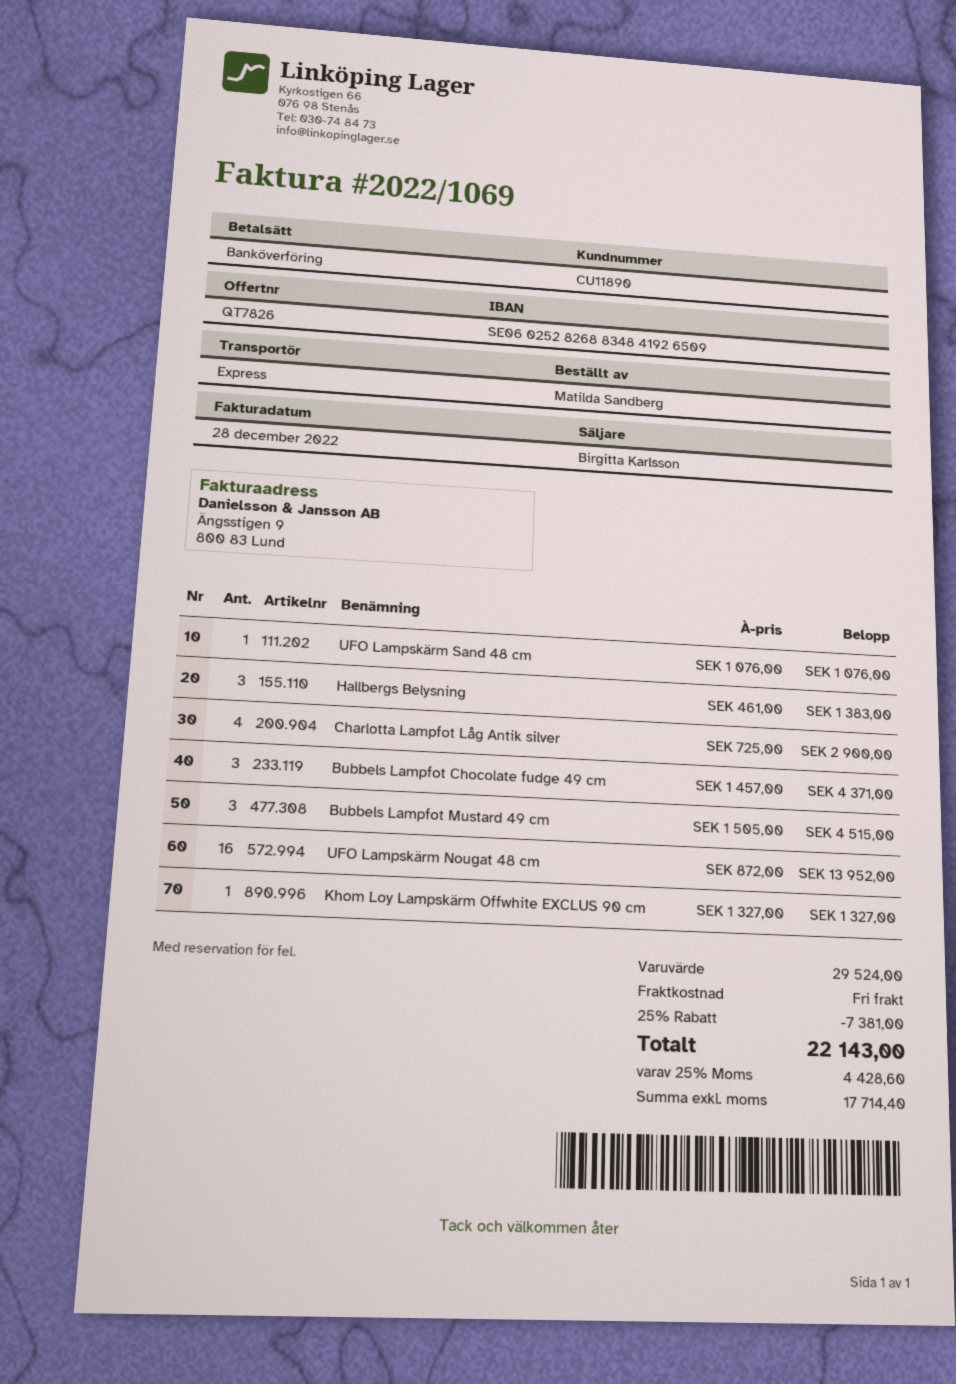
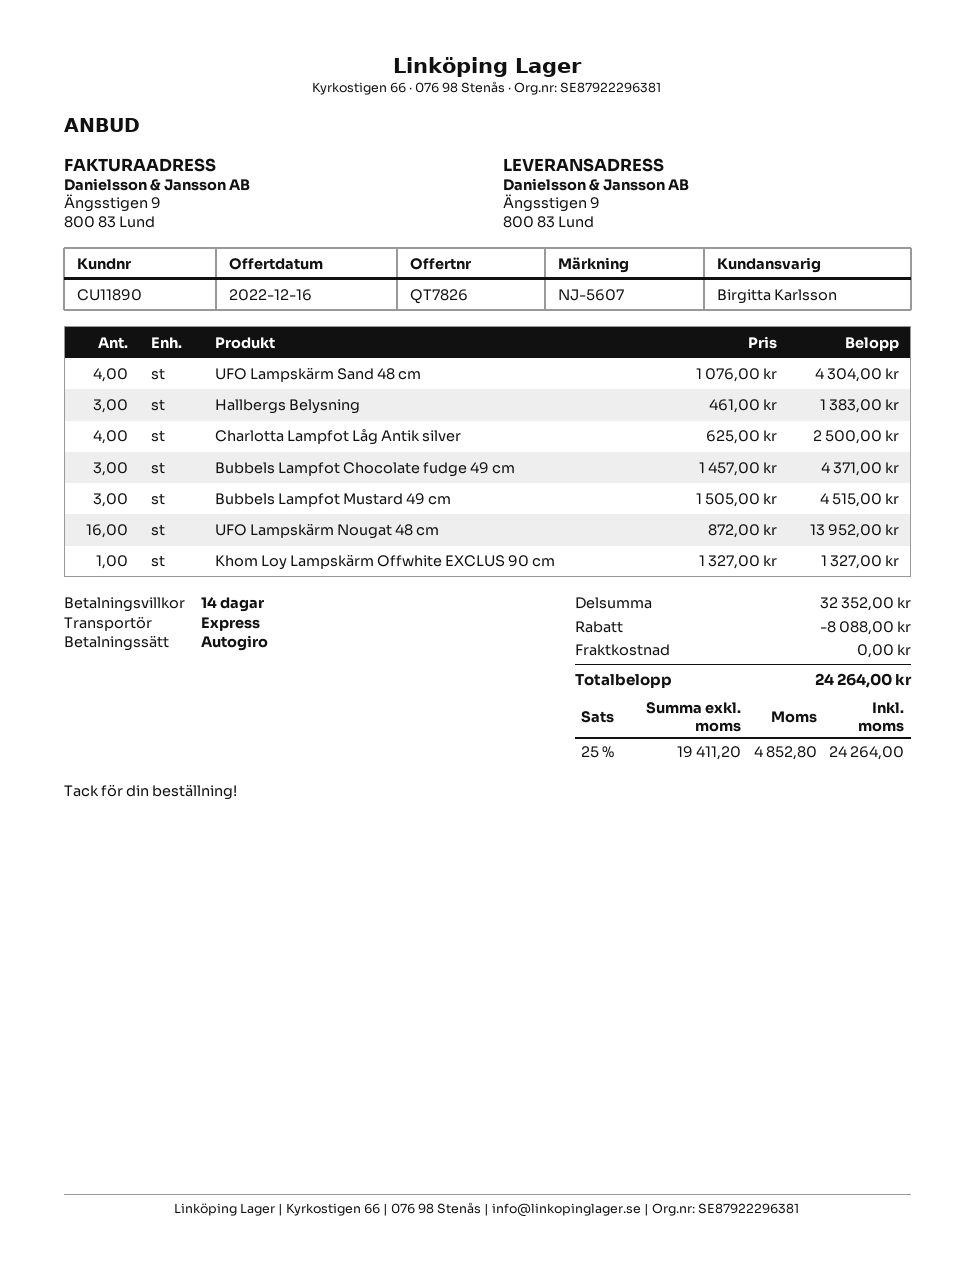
payment method: bank transfer -> direct debit
UFO Lampskärm Sand 48 cm: 1 x 1076.00 = 1076.00 -> 4 x 1076.00 = 4304.00
Charlotta Lampfot Låg Antik silver: 4 x 725.00 = 2900.00 -> 4 x 625.00 = 2500.00
subtotal: 29524.00 -> 32352.00
discount: 7381.00 -> 8088.00
net: 17714.40 -> 19411.20
tax: 25% = 4428.60 -> 25% = 4852.80
total: 22143.00 -> 24264.00

